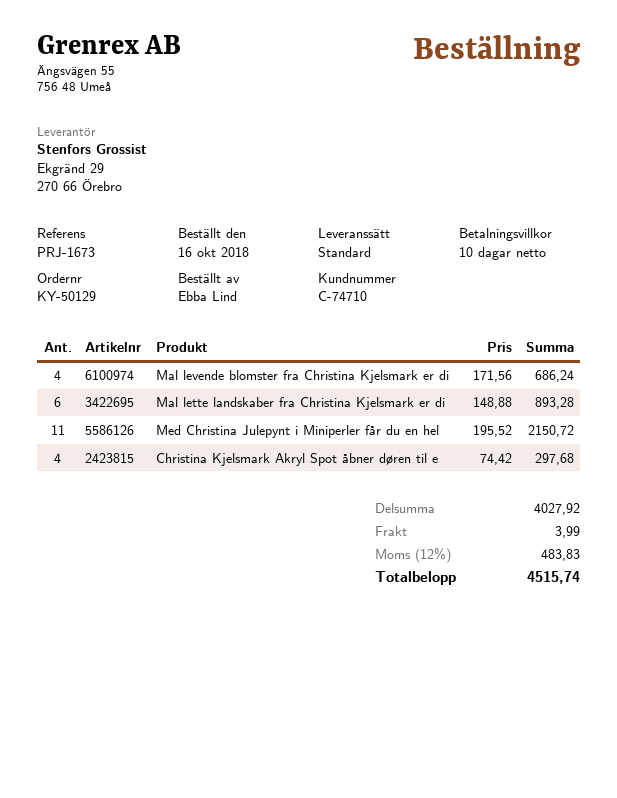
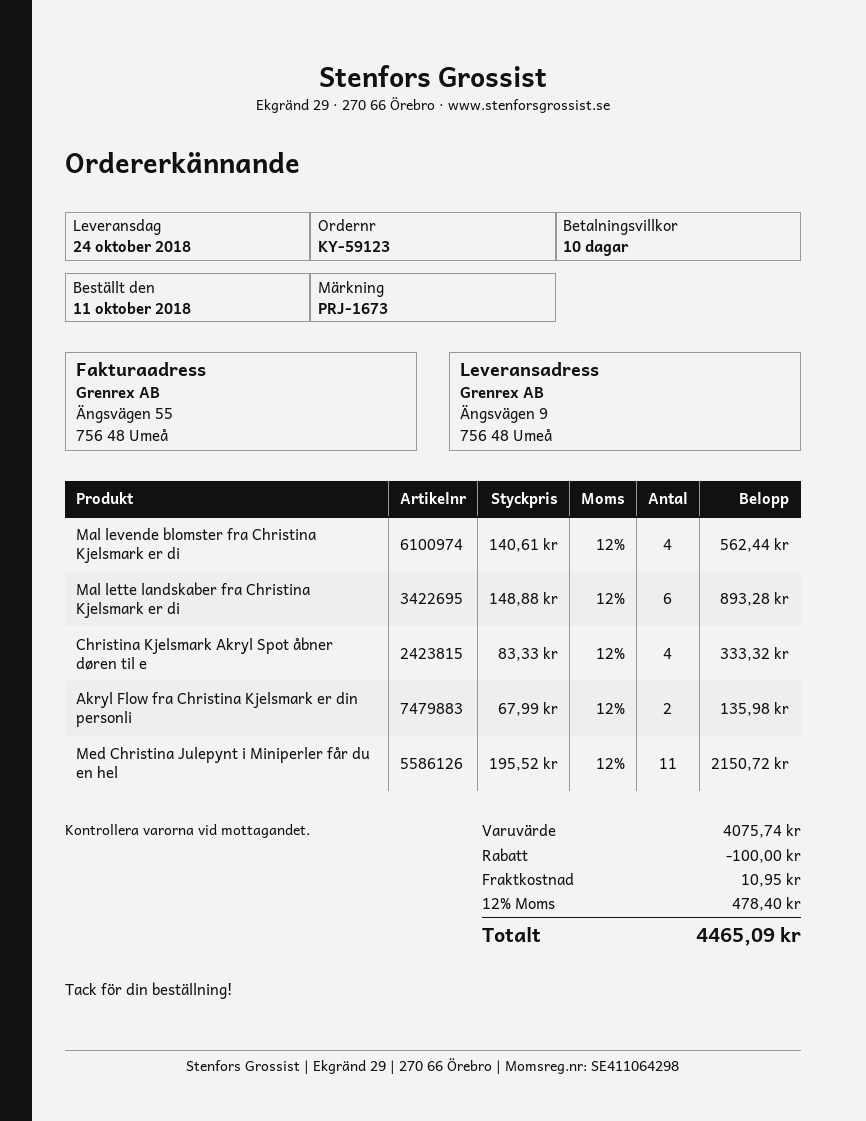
order number: KY-50129 -> KY-59123
order date: 2018-10-16 -> 2018-10-11
Mal levende blomster fra Christina Kjelsmark er di: 4 x 171.56 = 686.24 -> 4 x 140.61 = 562.44
Christina Kjelsmark Akryl Spot åbner døren til e: 4 x 74.42 = 297.68 -> 4 x 83.33 = 333.32
Akryl Flow fra Christina Kjelsmark er din personli: none -> 2 x 67.99 = 135.98
subtotal: 4027.92 -> 4075.74
discount: none -> 100.00
shipping: 3.99 -> 10.95
tax: 12% = 483.83 -> 12% = 478.40
total: 4515.74 -> 4465.09

